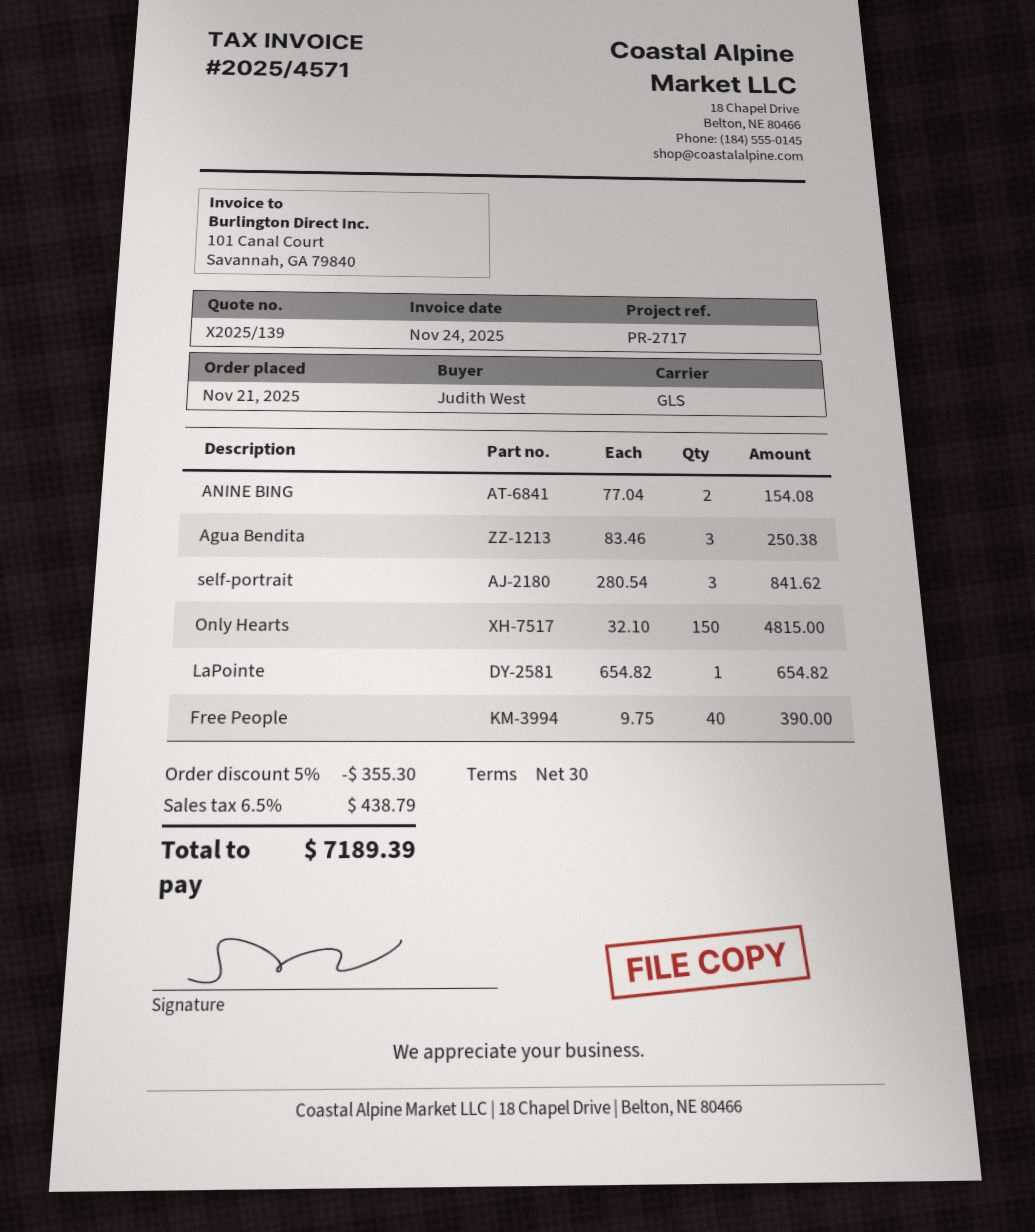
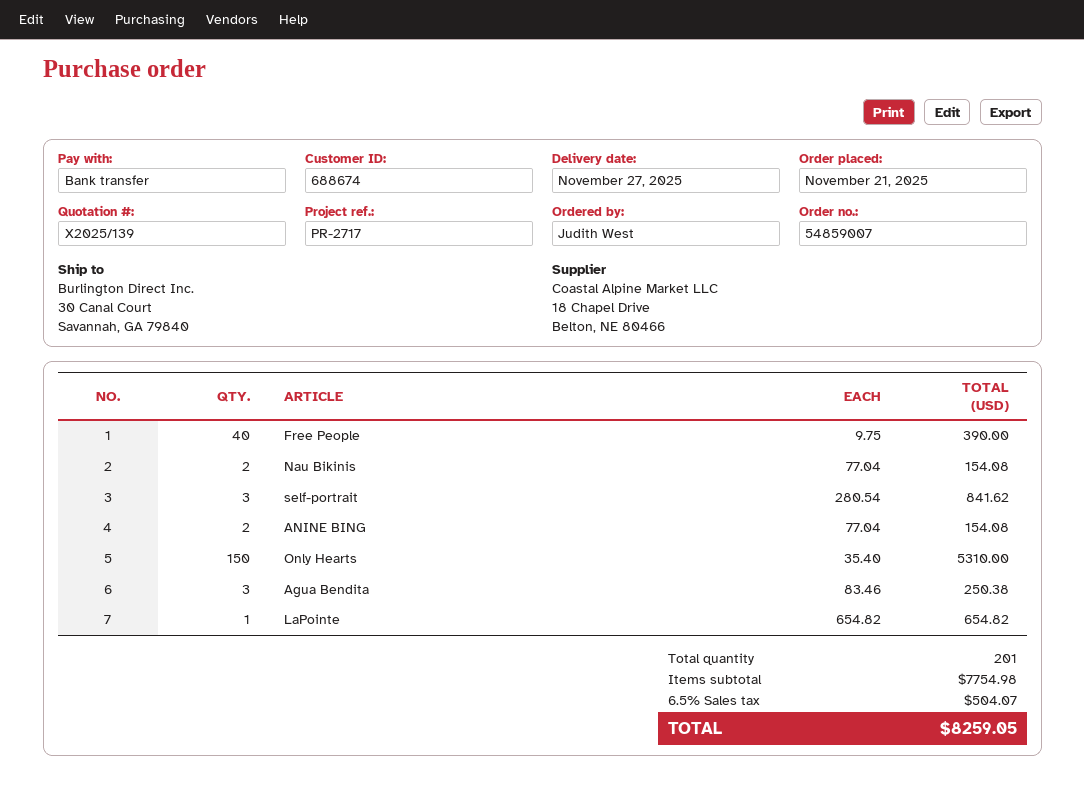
Only Hearts: 150 x 32.10 = 4815.00 -> 150 x 35.40 = 5310.00
Nau Bikinis: none -> 2 x 77.04 = 154.08
discount: 5% = 355.30 -> none
tax: 6.5% = 438.79 -> 6.5% = 504.07
total: 7189.39 -> 8259.05

